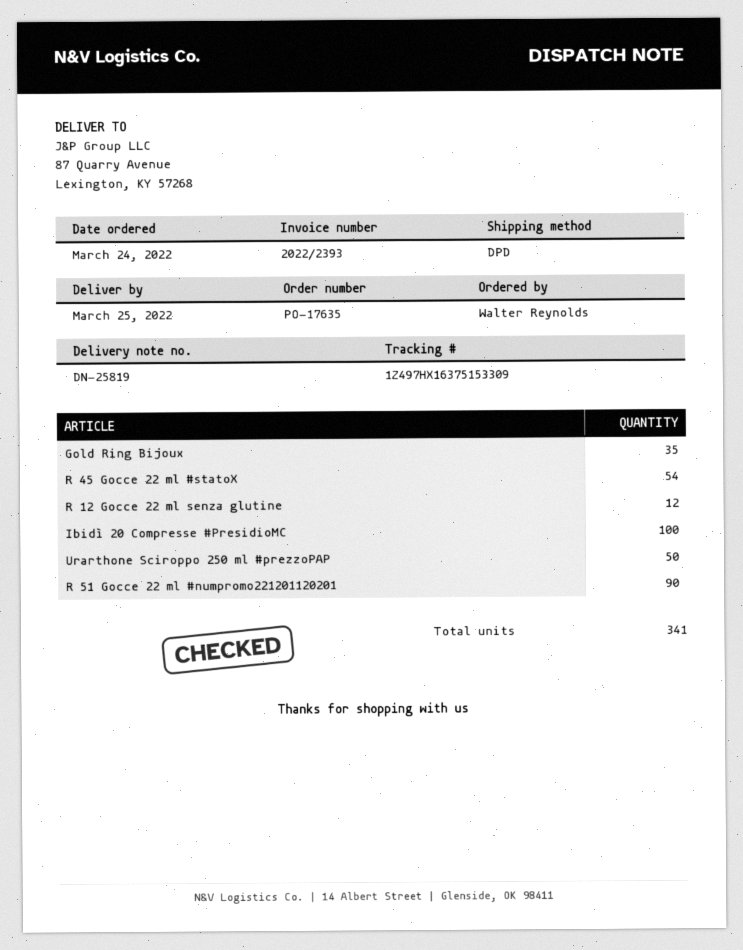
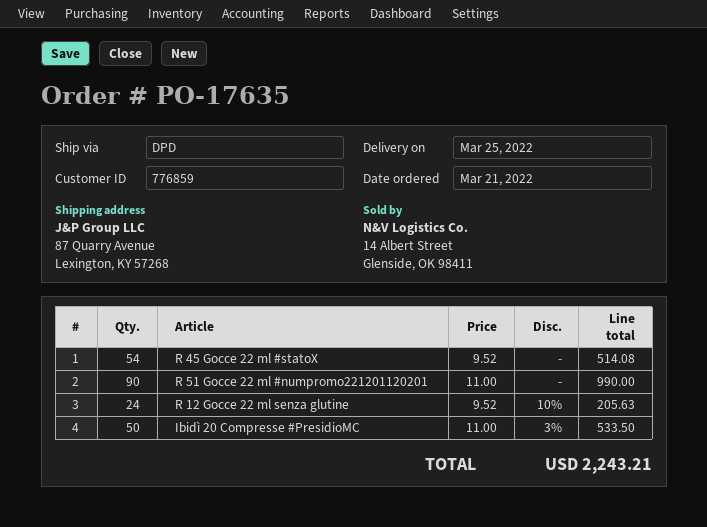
order date: 2022-03-24 -> 2022-03-21
Gold Ring Bijoux: 35 -> none
R 12 Gocce 22 ml senza glutine: 12 -> 24
Ibidì 20 Compresse #PresidioMC: 100 -> 50
Urarthone Sciroppo 250 ml #prezzoPAP: 50 -> none

